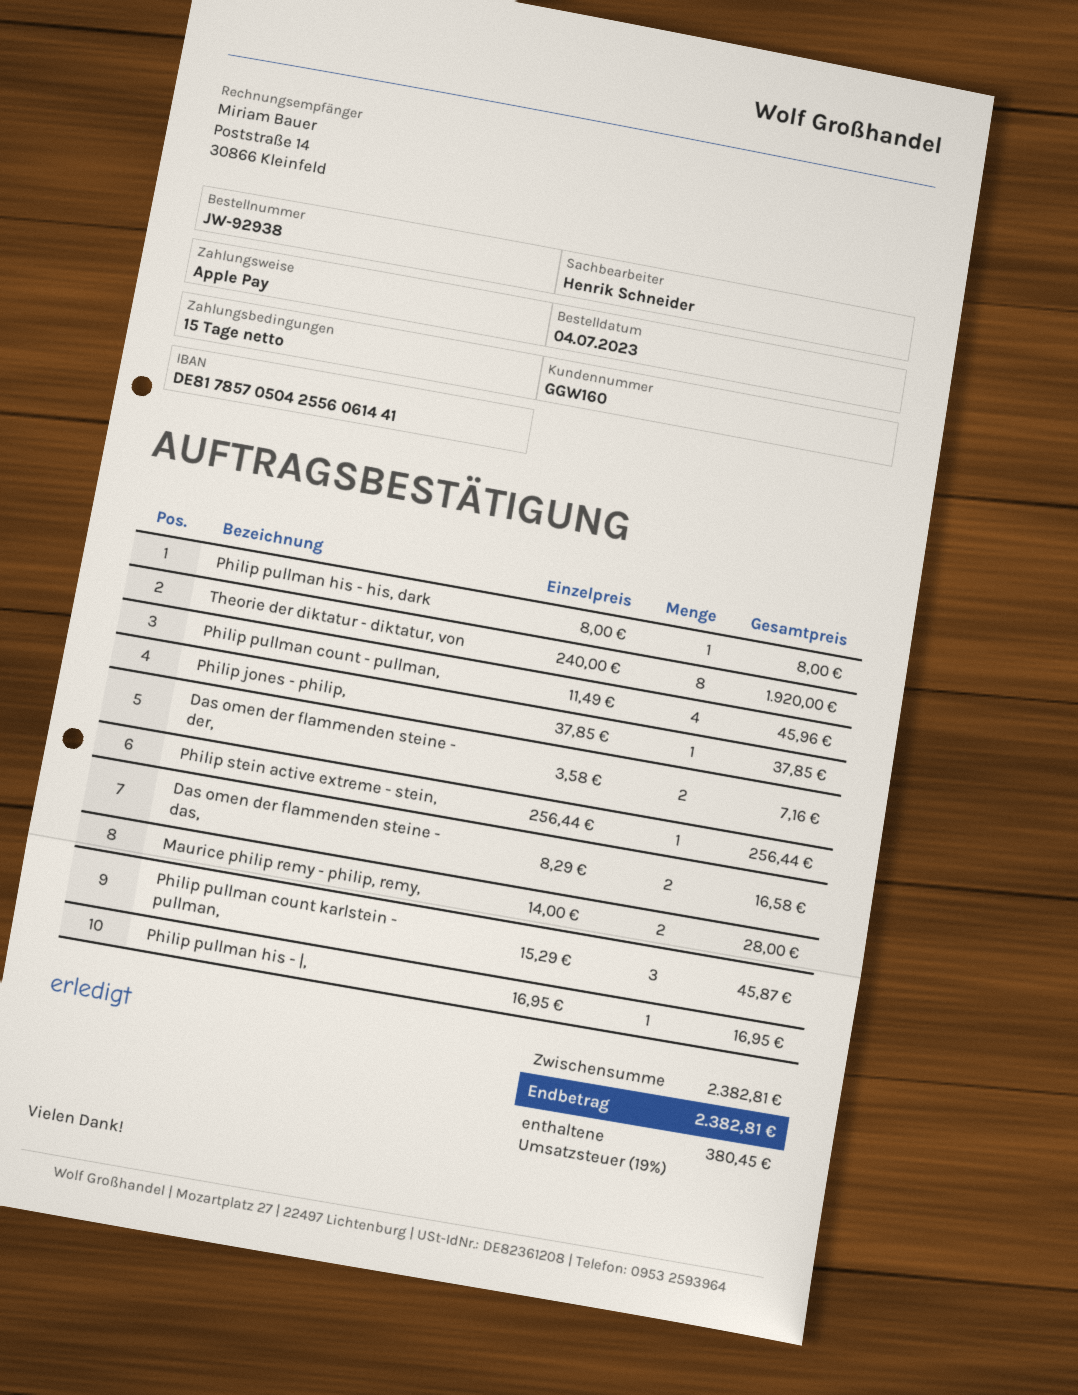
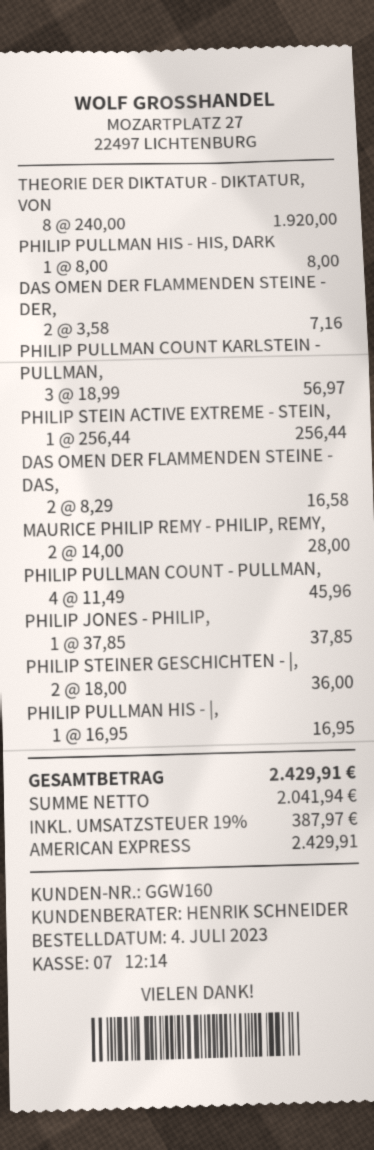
payment method: Apple Pay -> American Express
Philip pullman count karlstein - pullman,: 3 x 15.29 = 45.87 -> 3 x 18.99 = 56.97
PHILIP STEINER GESCHICHTEN - |,: none -> 2 x 18.00 = 36.00
tax: 19% = 380.45 -> 19% = 387.97
total: 2382.81 -> 2429.91

